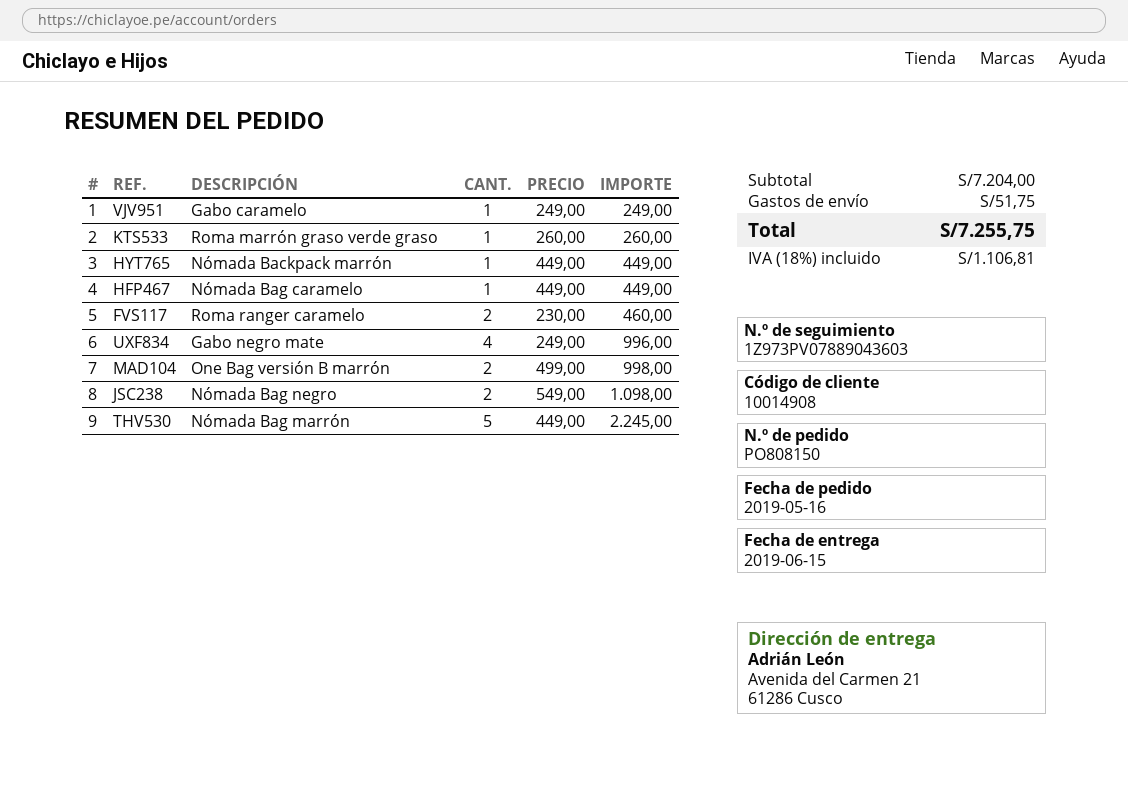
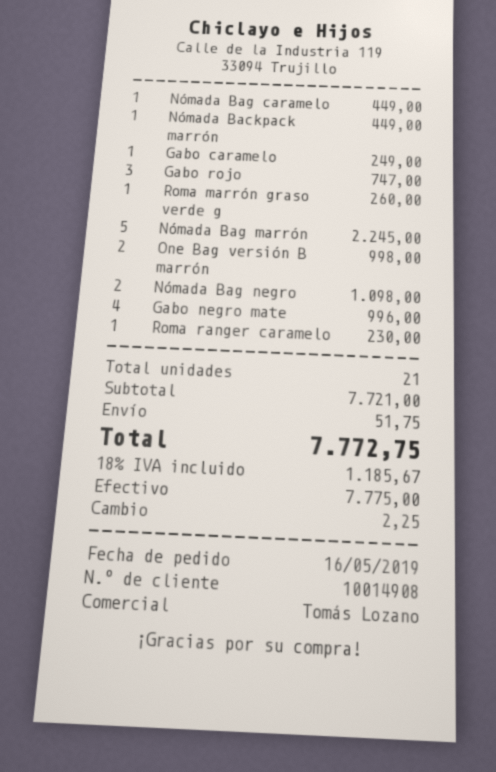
Roma ranger caramelo: 2 for 460.00 -> 1 for 230.00
Gabo rojo: none -> 3 for 747.00
subtotal: 7204.00 -> 7721.00
tax: 18% = 1106.81 -> 18% = 1185.67
total: 7255.75 -> 7772.75

